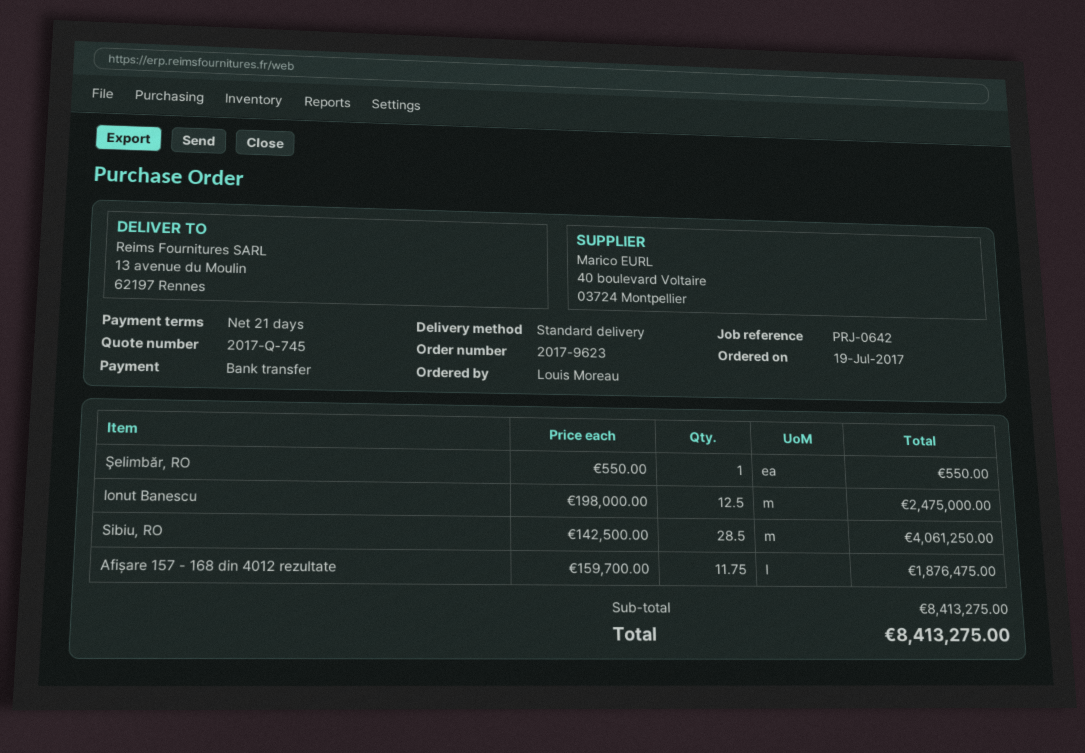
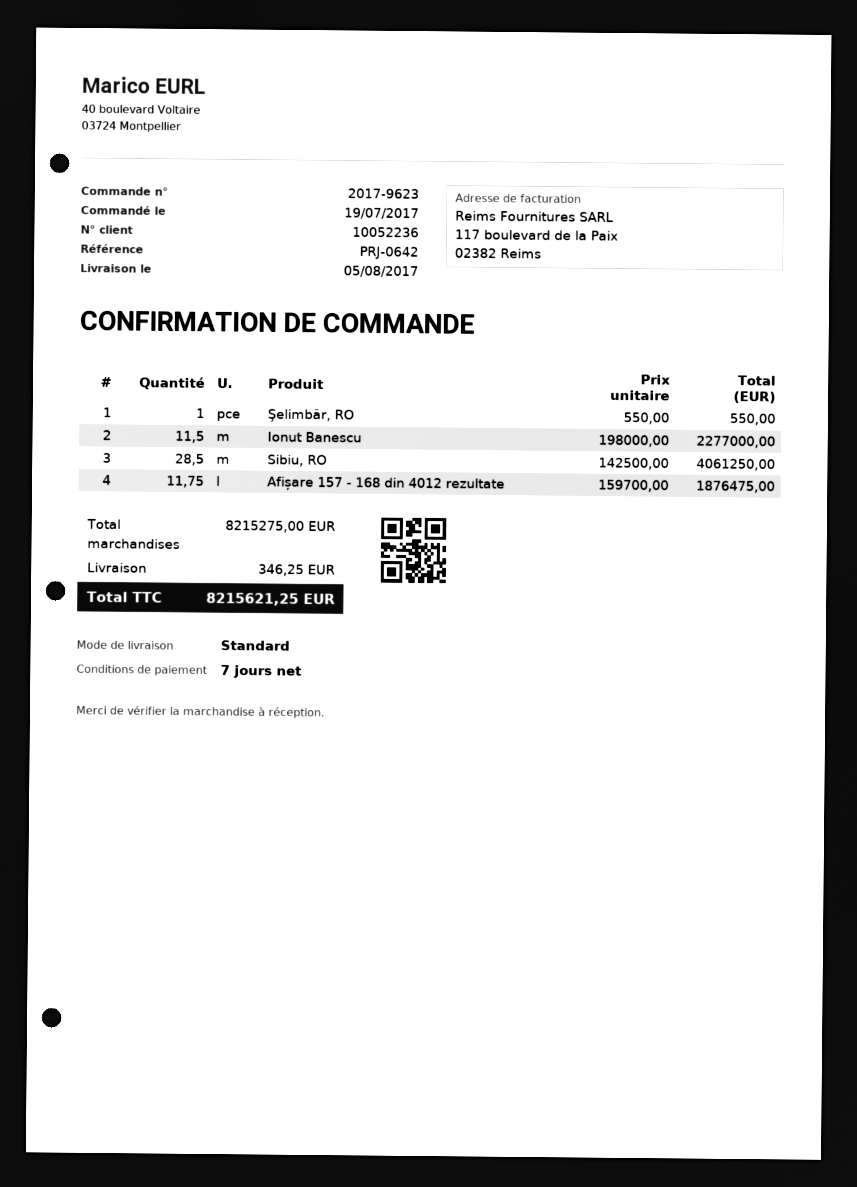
payment terms: 21 days -> 7 days
Ionut Banescu: 12.5 x 198000.00 = 2475000.00 -> 11.5 x 198000.00 = 2277000.00
subtotal: 8413275.00 -> 8215275.00
shipping: none -> 346.25
total: 8413275.00 -> 8215621.25

